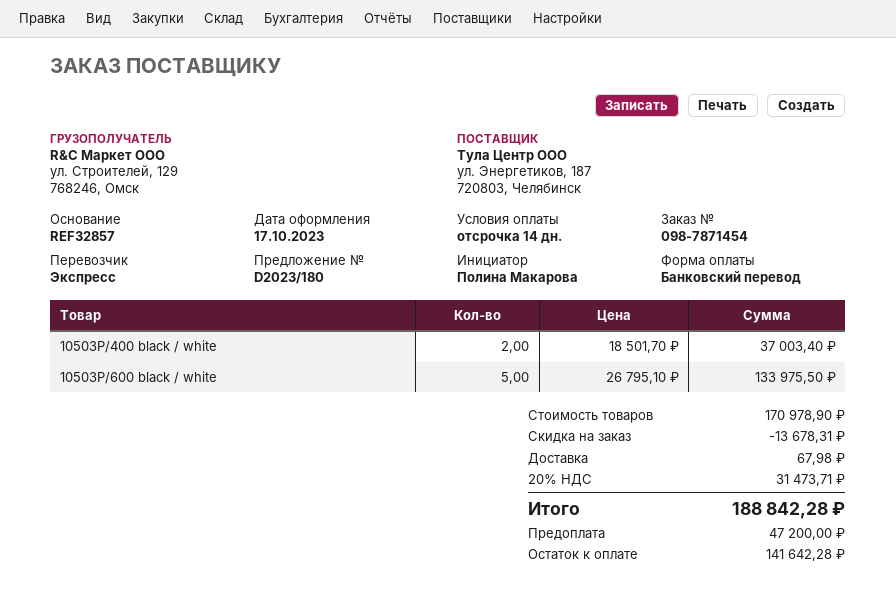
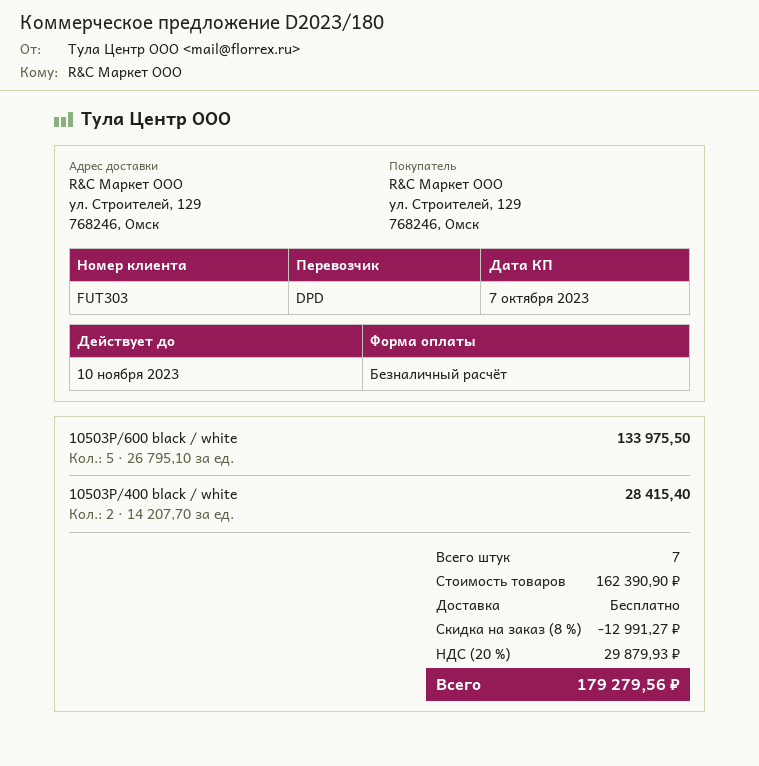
shipping method: express -> DPD
10503P/400 black / white: 2 x 18501.70 = 37003.40 -> 2 x 14207.70 = 28415.40
subtotal: 170978.90 -> 162390.90
discount: 13678.31 -> 12991.27
shipping: 67.98 -> 0.00
tax: 20% = 31473.71 -> 20% = 29879.93
total: 188842.28 -> 179279.56

